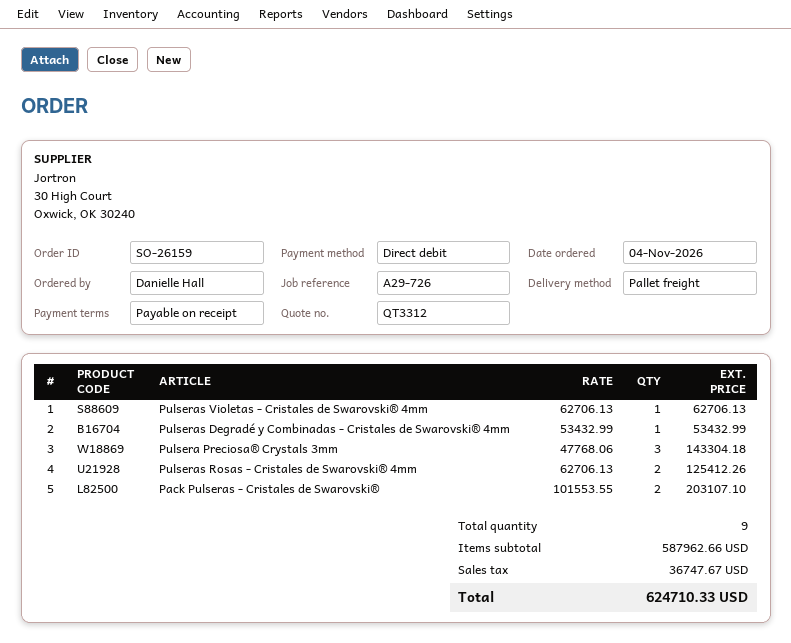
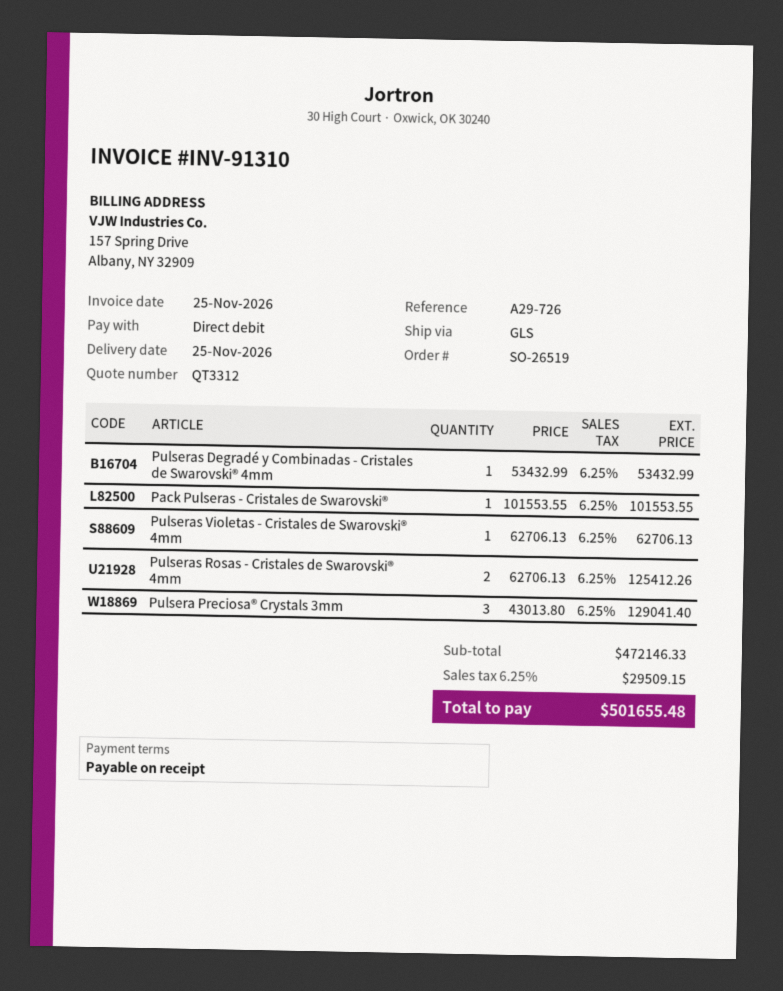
order number: SO-26159 -> SO-26519
shipping method: pallet freight -> GLS
Pulsera Preciosa® Crystals 3mm: 3 x 47768.06 = 143304.18 -> 3 x 43013.80 = 129041.40
Pack Pulseras - Cristales de Swarovski®: 2 x 101553.55 = 203107.10 -> 1 x 101553.55 = 101553.55
subtotal: 587962.66 -> 472146.33
tax: 36747.67 -> 29509.15
total: 624710.33 -> 501655.48

